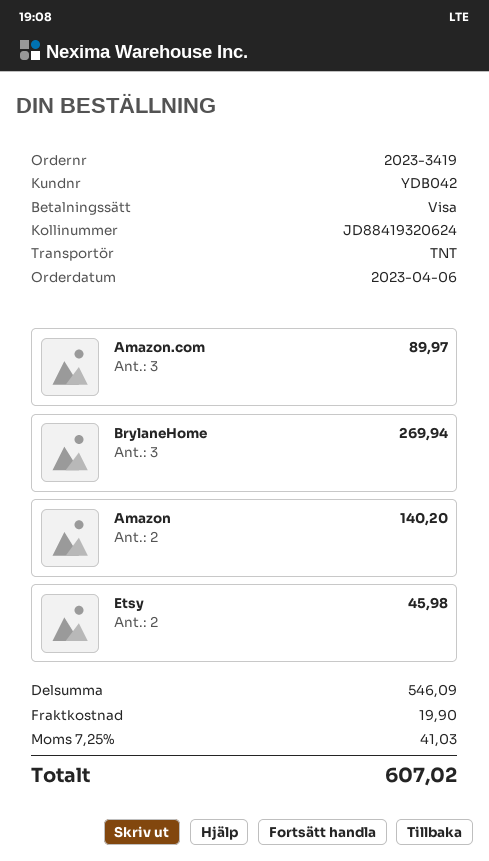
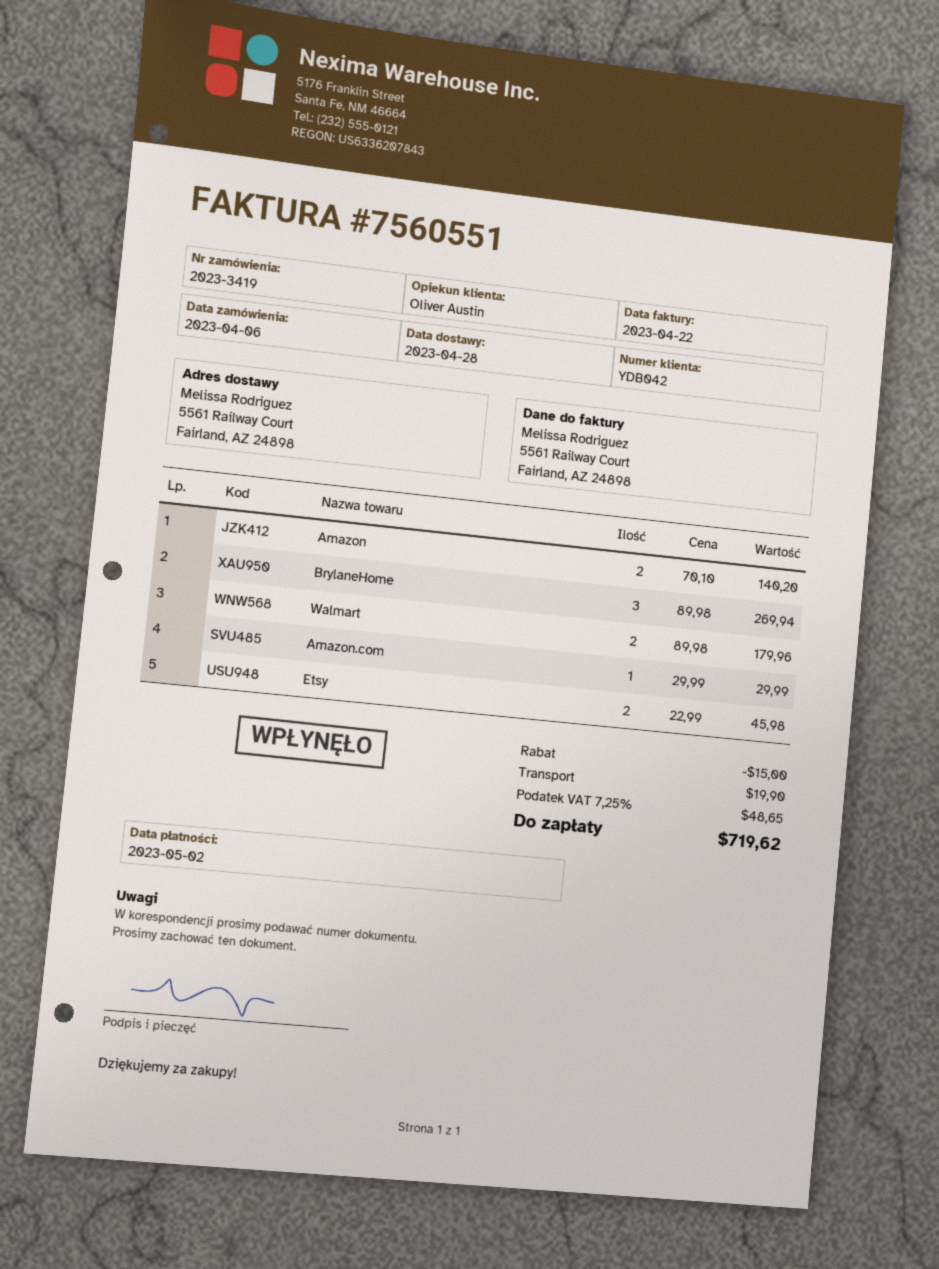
Amazon.com: 3 for 89.97 -> 1 for 29.99
Walmart: none -> 2 for 179.96
discount: none -> 15.00
tax: 7.25% = 41.03 -> 7.25% = 48.65
total: 607.02 -> 719.62

